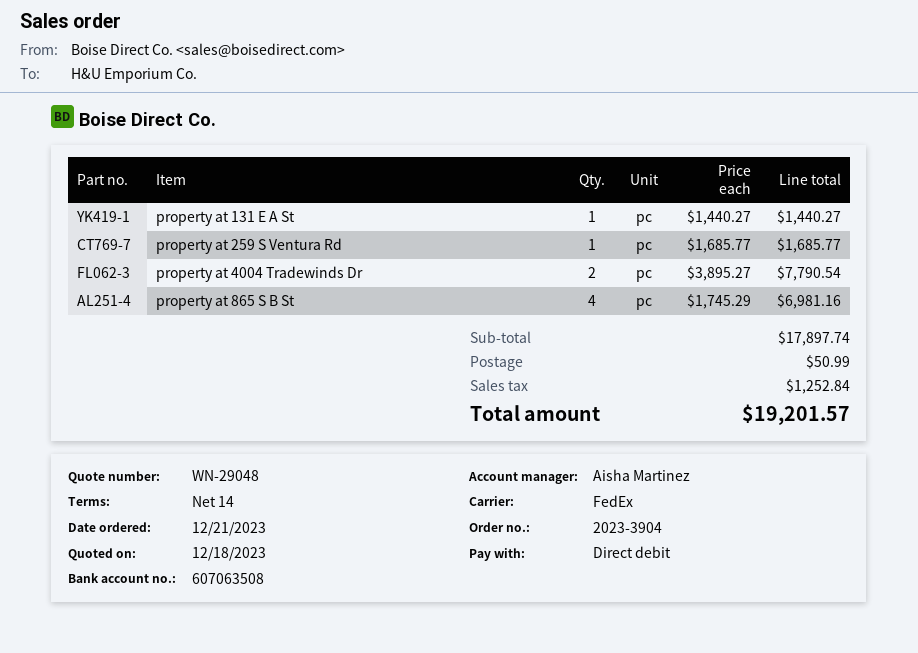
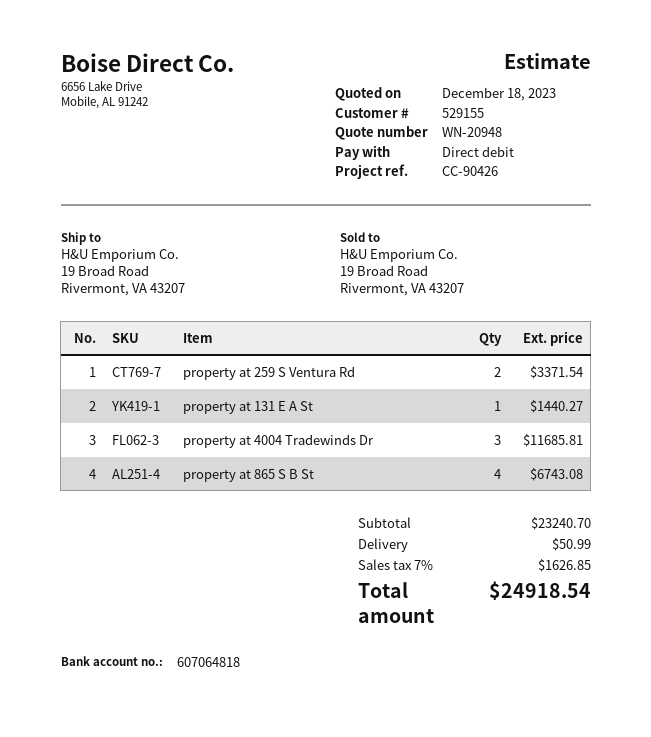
quote number: WN-29048 -> WN-20948
bank account: 607063508 -> 607064818
property at 259 S Ventura Rd: 1 for 1685.77 -> 2 for 3371.54
property at 4004 Tradewinds Dr: 2 for 7790.54 -> 3 for 11685.81
property at 865 S B St: 4 for 6981.16 -> 4 for 6743.08
subtotal: 17897.74 -> 23240.70
tax: 1252.84 -> 1626.85
total: 19201.57 -> 24918.54

